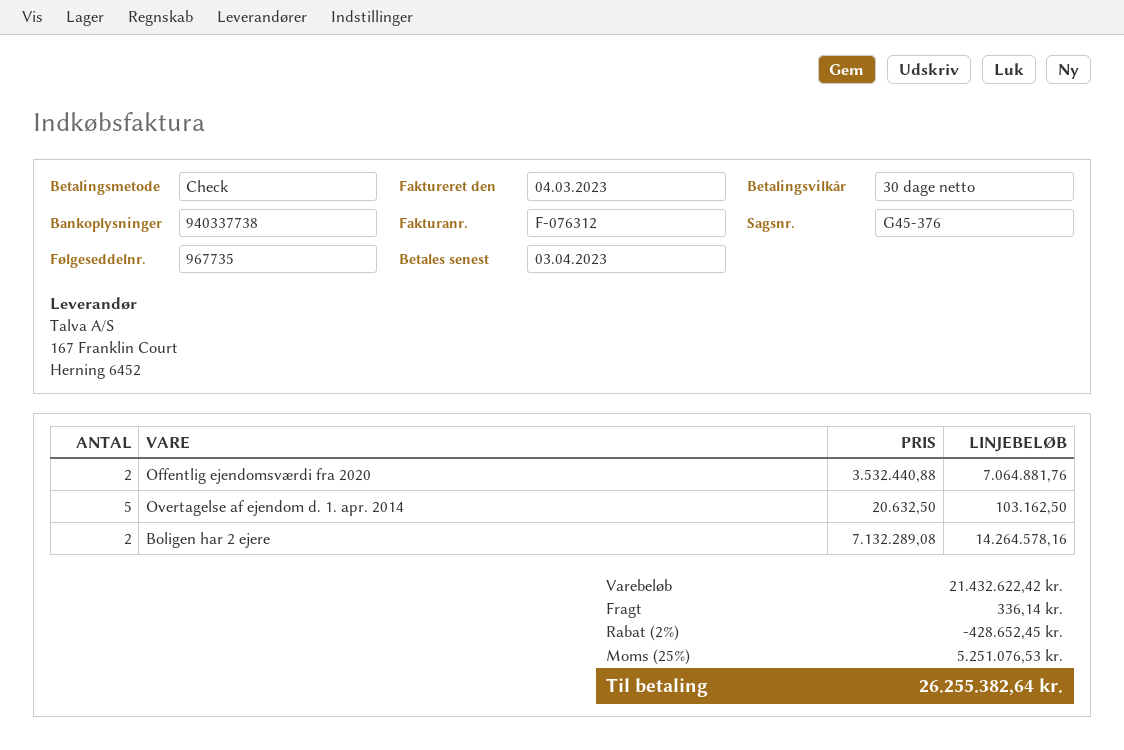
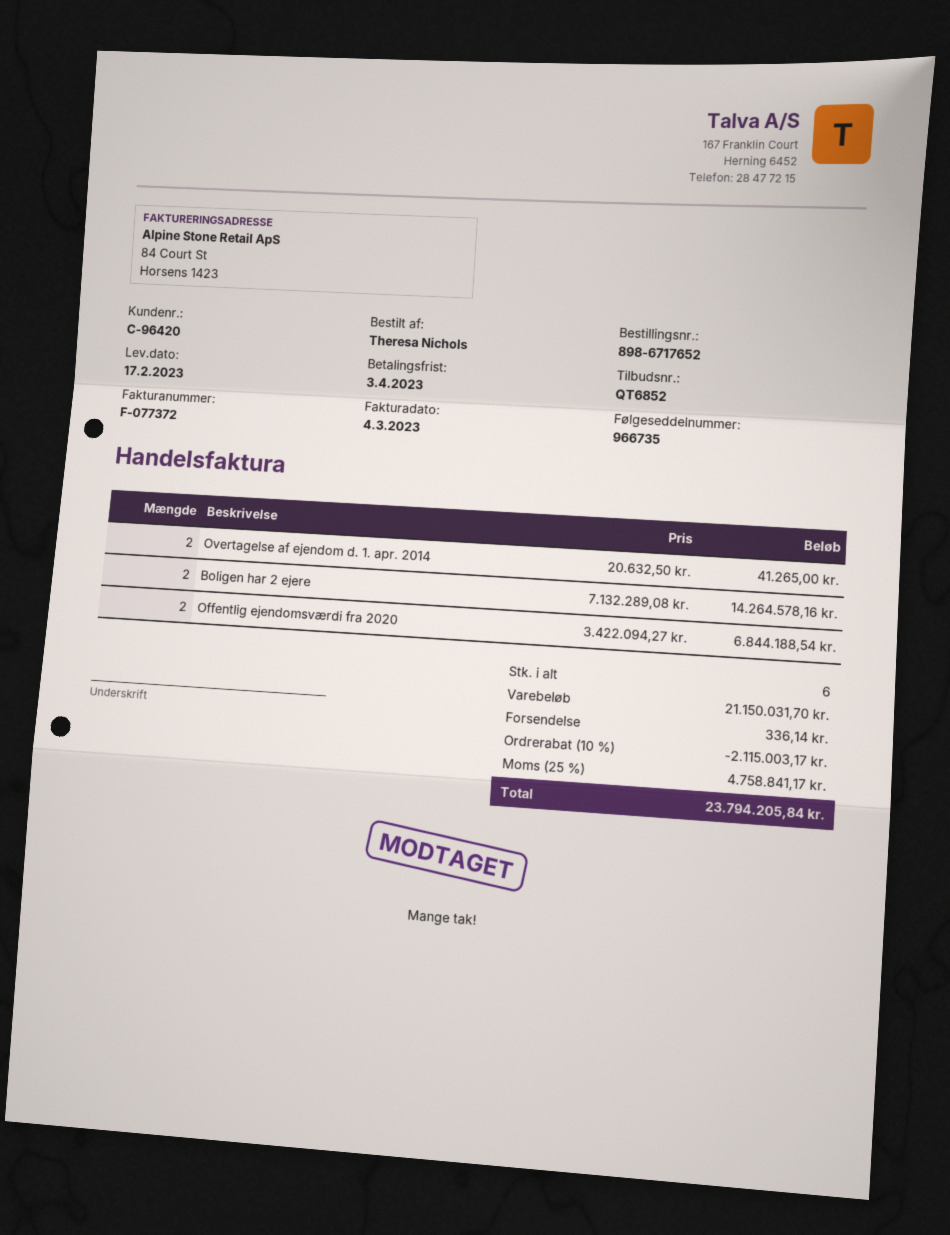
delivery note number: 967735 -> 966735
invoice number: F-076312 -> F-077372
Offentlig ejendomsværdi fra 2020: 2 x 3532440.88 = 7064881.76 -> 2 x 3422094.27 = 6844188.54
Overtagelse af ejendom d. 1. apr. 2014: 5 x 20632.50 = 103162.50 -> 2 x 20632.50 = 41265.00
subtotal: 21432622.42 -> 21150031.70
discount: 2% = 428652.45 -> 10% = 2115003.17
tax: 25% = 5251076.53 -> 25% = 4758841.17
total: 26255382.64 -> 23794205.84

